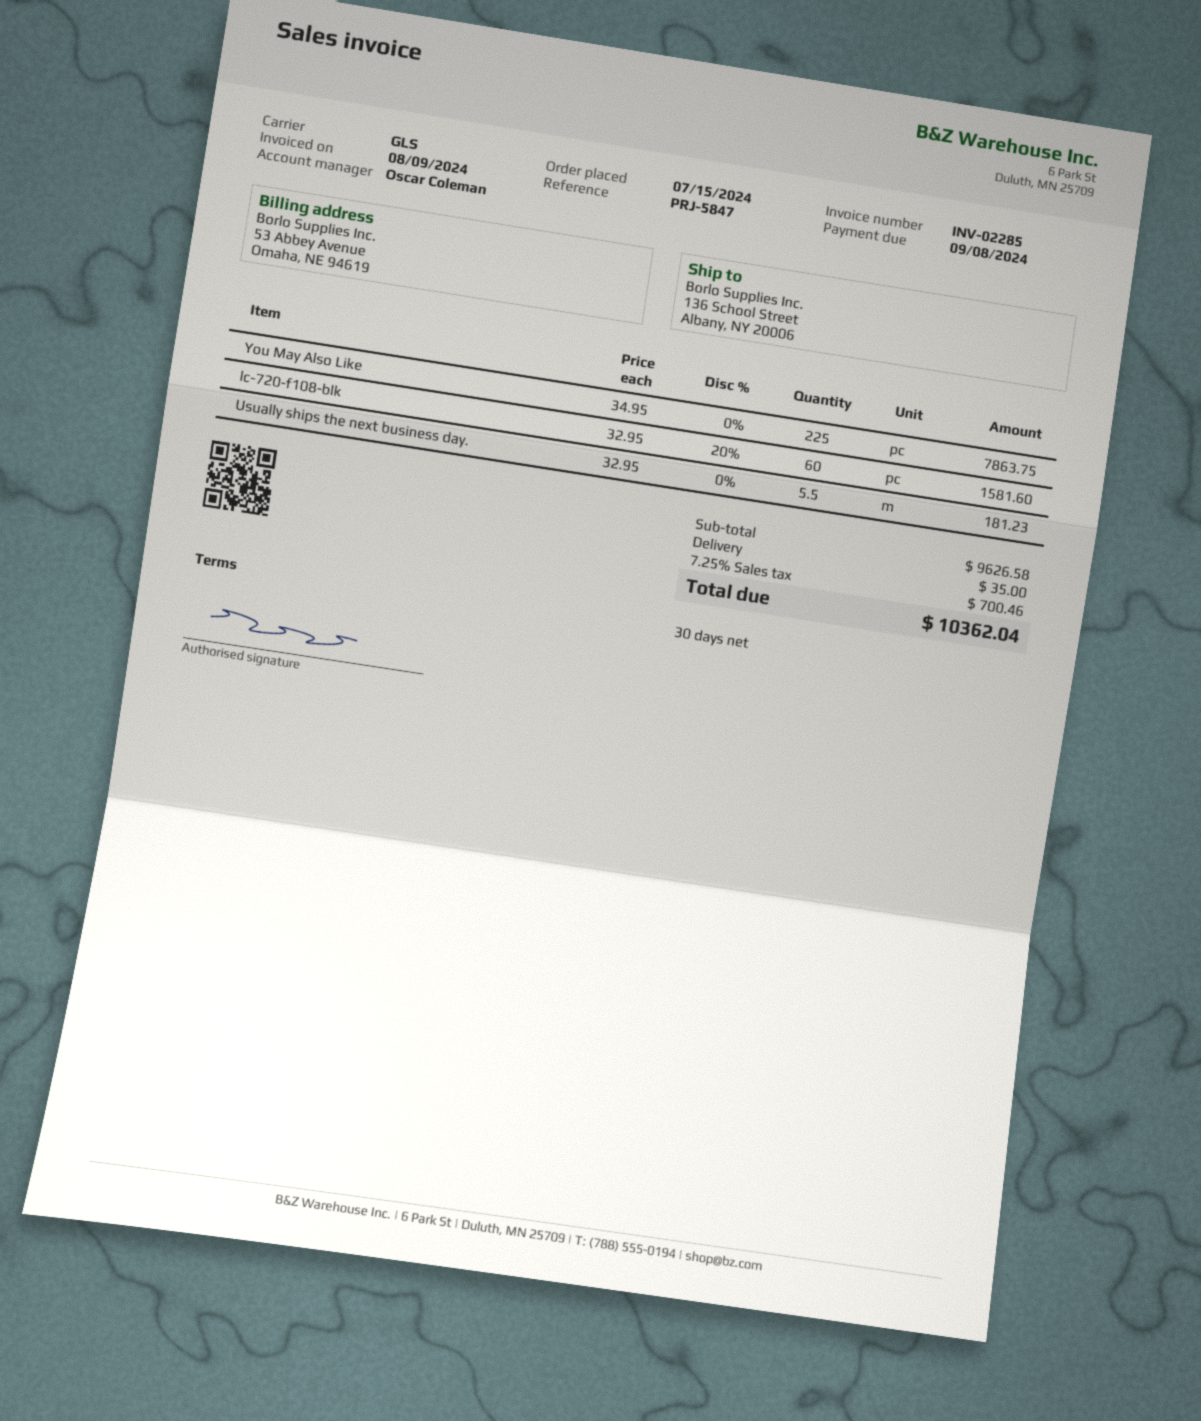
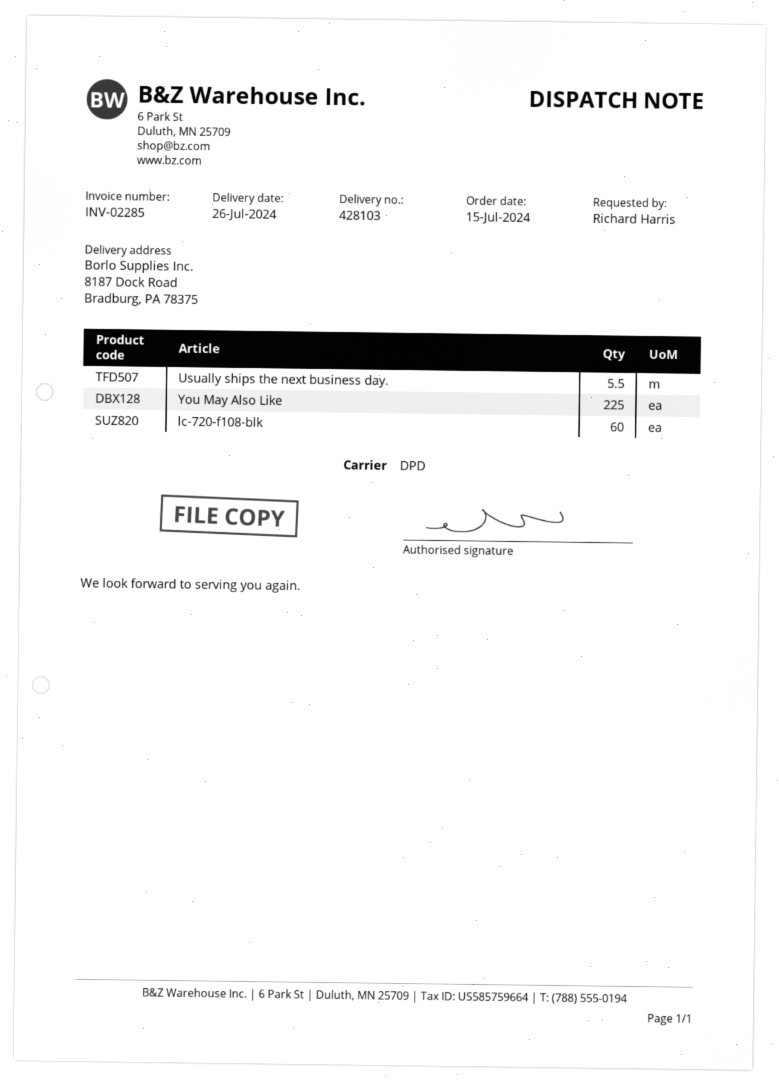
shipping method: GLS -> DPD
ship to: 136 School Street, Albany, NY 20006 -> 8187 Dock Road, Bradburg, PA 78375

